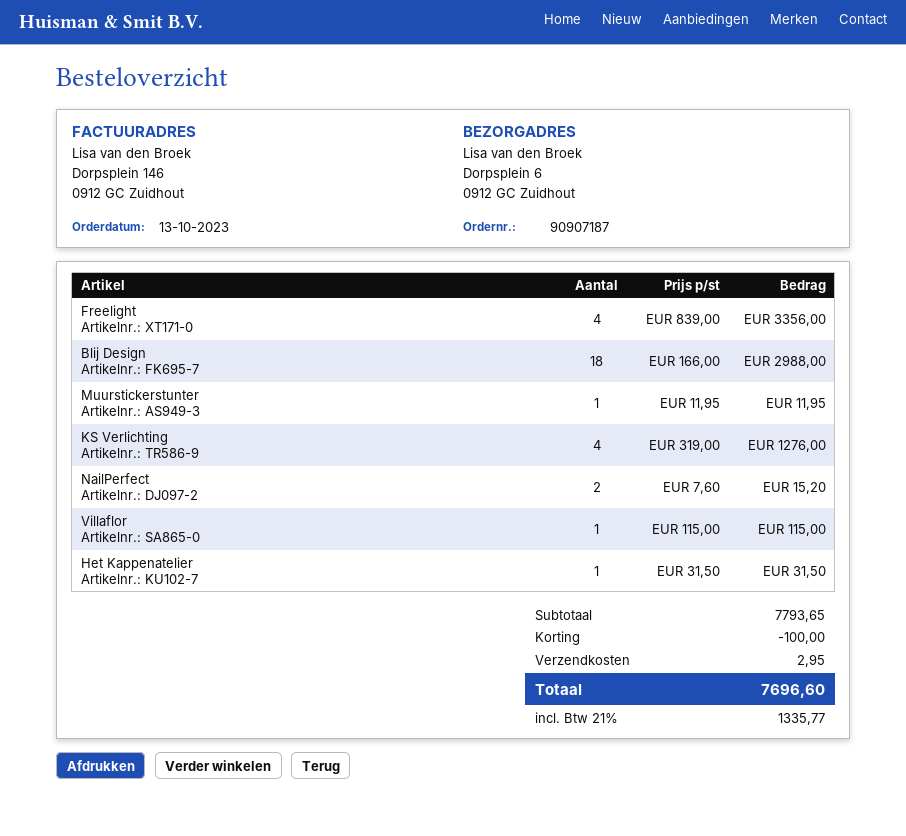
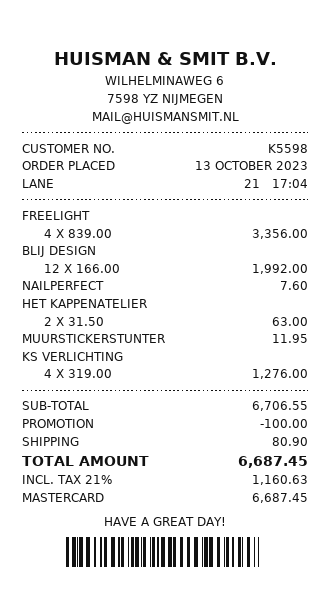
Blij Design: 18 x 166.00 = 2988.00 -> 12 x 166.00 = 1992.00
NailPerfect: 2 x 7.60 = 15.20 -> 1 x 7.60 = 7.60
Villaflor: 1 x 115.00 = 115.00 -> none
Het Kappenatelier: 1 x 31.50 = 31.50 -> 2 x 31.50 = 63.00
subtotal: 7793.65 -> 6706.55
shipping: 2.95 -> 80.90
tax: 21% = 1335.77 -> 21% = 1160.63
total: 7696.60 -> 6687.45

